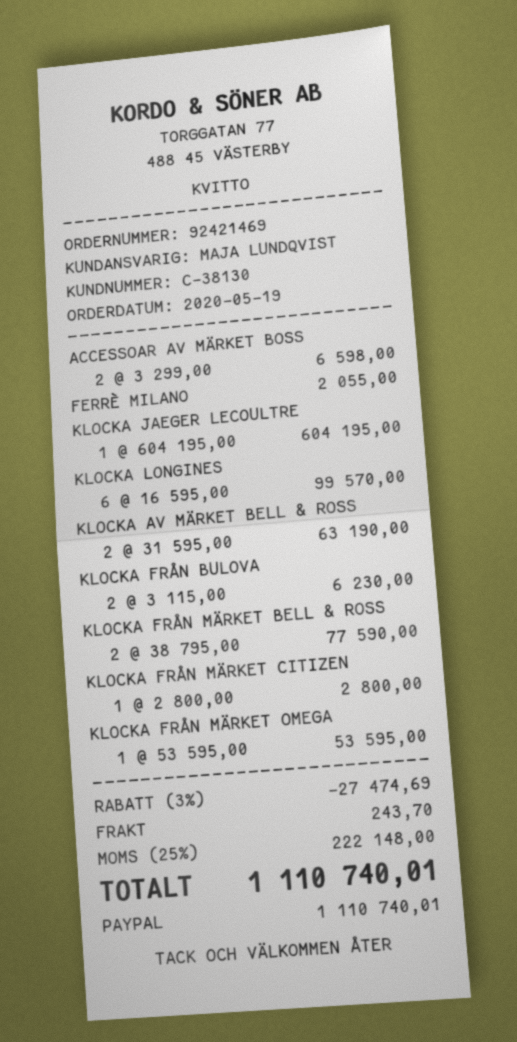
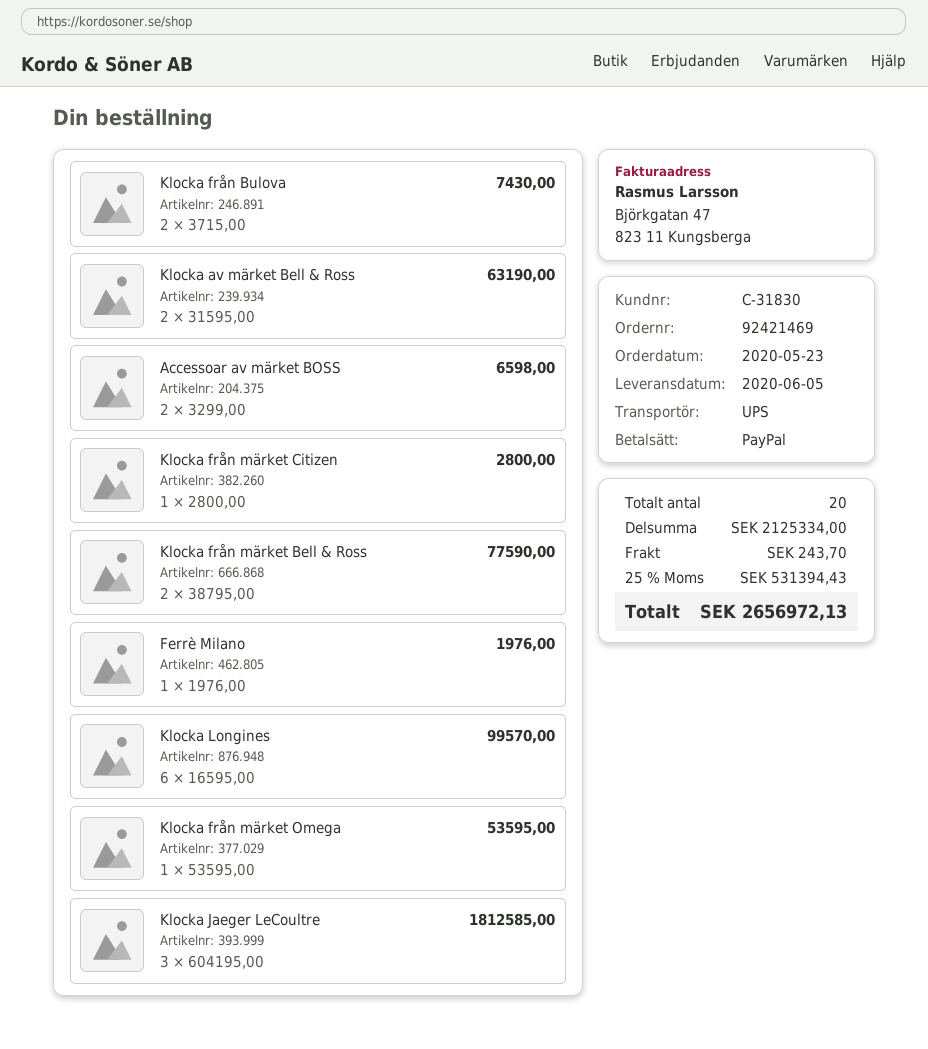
order date: 2020-05-19 -> 2020-05-23
customer number: C-38130 -> C-31830
FERRÈ MILANO: 1 x 2055.00 = 2055.00 -> 1 x 1976.00 = 1976.00
KLOCKA JAEGER LECOULTRE: 1 x 604195.00 = 604195.00 -> 3 x 604195.00 = 1812585.00
KLOCKA FRÅN BULOVA: 2 x 3115.00 = 6230.00 -> 2 x 3715.00 = 7430.00
discount: 3% = 27474.69 -> none
tax: 25% = 222148.00 -> 25% = 531394.43
total: 1110740.01 -> 2656972.13

